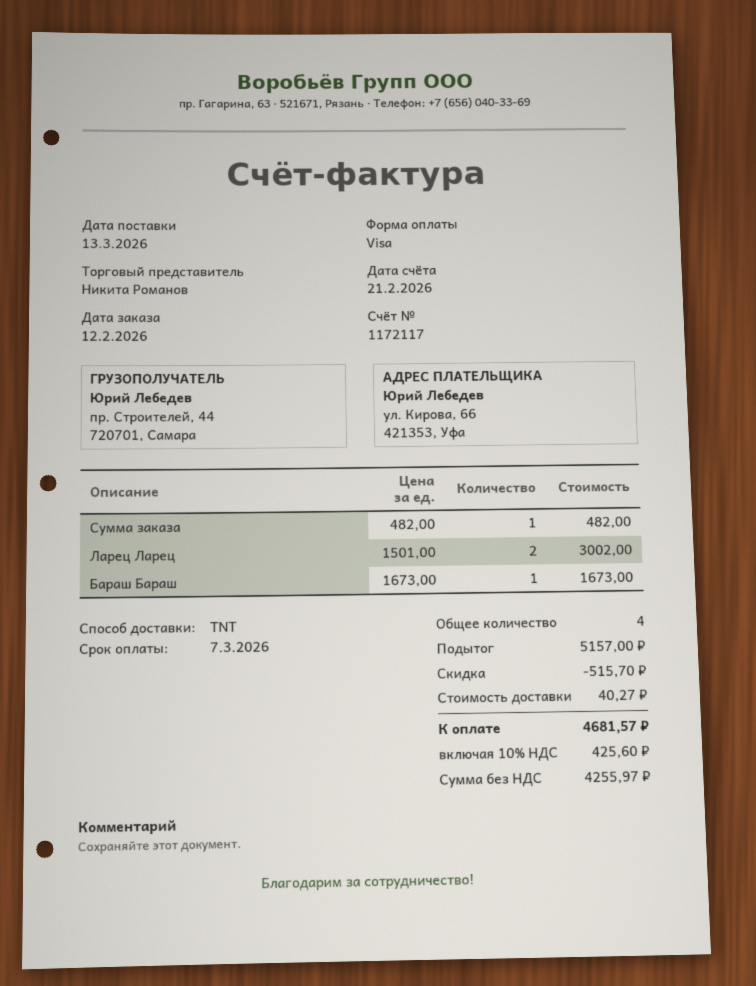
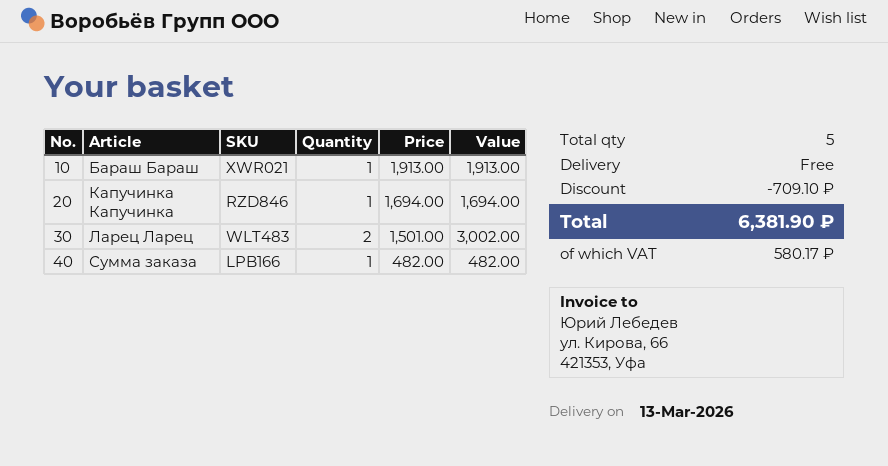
Бараш Бараш: 1 x 1673.00 = 1673.00 -> 1 x 1913.00 = 1913.00
Капучинка Капучинка: none -> 1 x 1694.00 = 1694.00
total quantity: 4 -> 5
discount: 515.70 -> 709.10
shipping: 40.27 -> 0.00
tax: 425.60 -> 580.17
total: 4681.57 -> 6381.90

